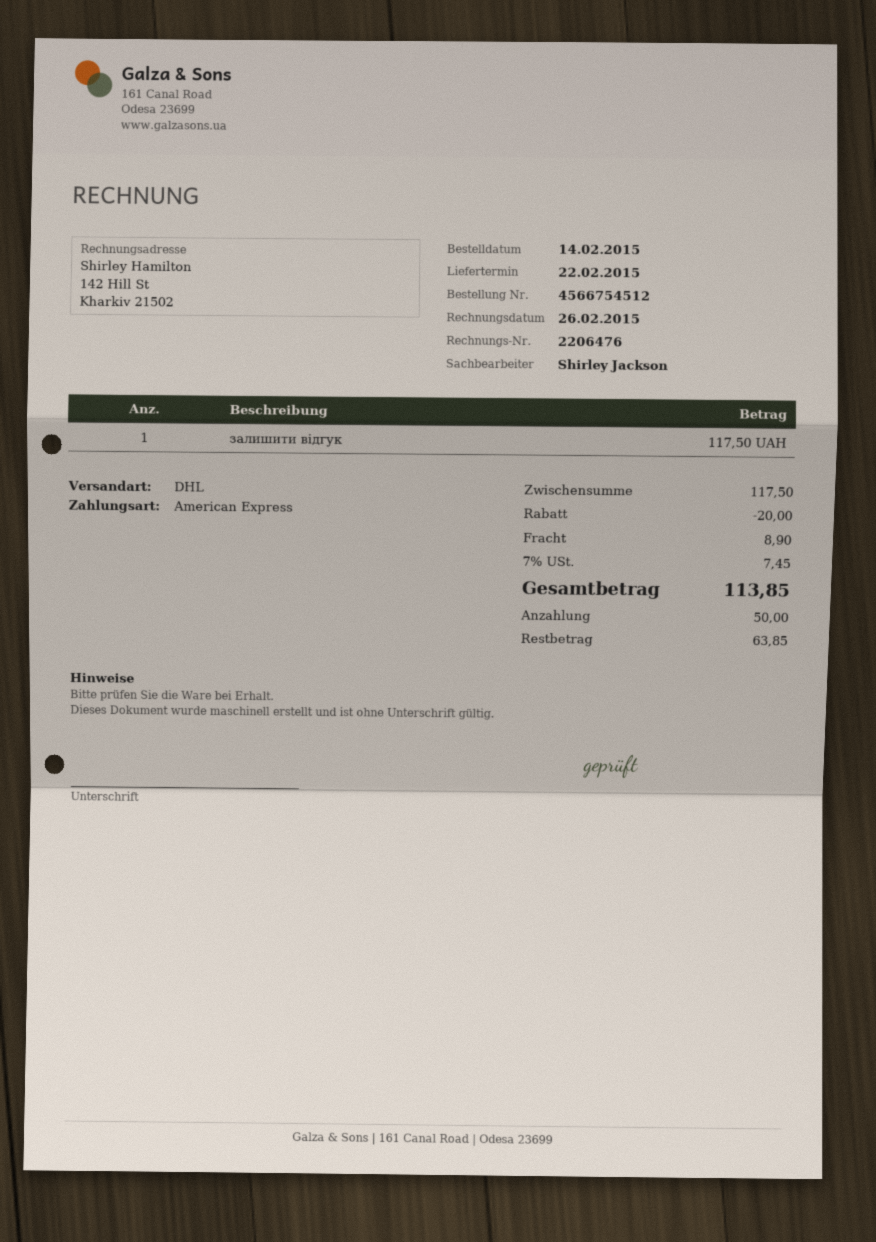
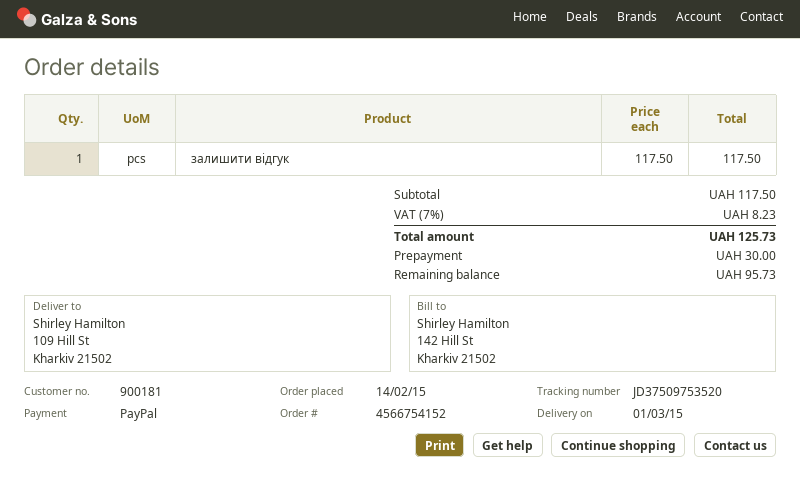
order number: 4566754512 -> 4566754152
delivery date: 2015-02-22 -> 2015-03-01
payment method: American Express -> PayPal
discount: 20.00 -> none
shipping: 8.90 -> none
tax: 7% = 7.45 -> 7% = 8.23
total: 113.85 -> 125.73
deposit: 50.00 -> 30.00
balance: 63.85 -> 95.73

